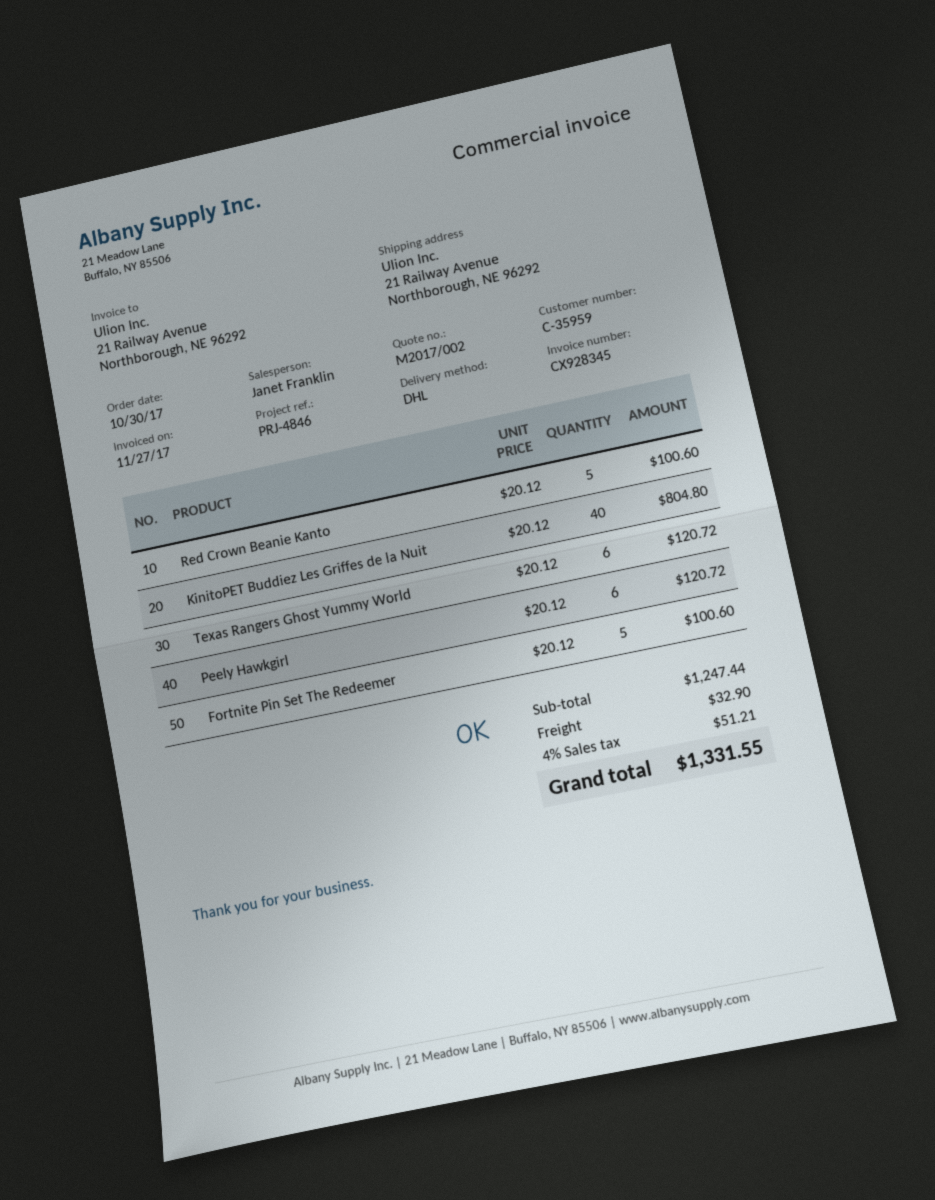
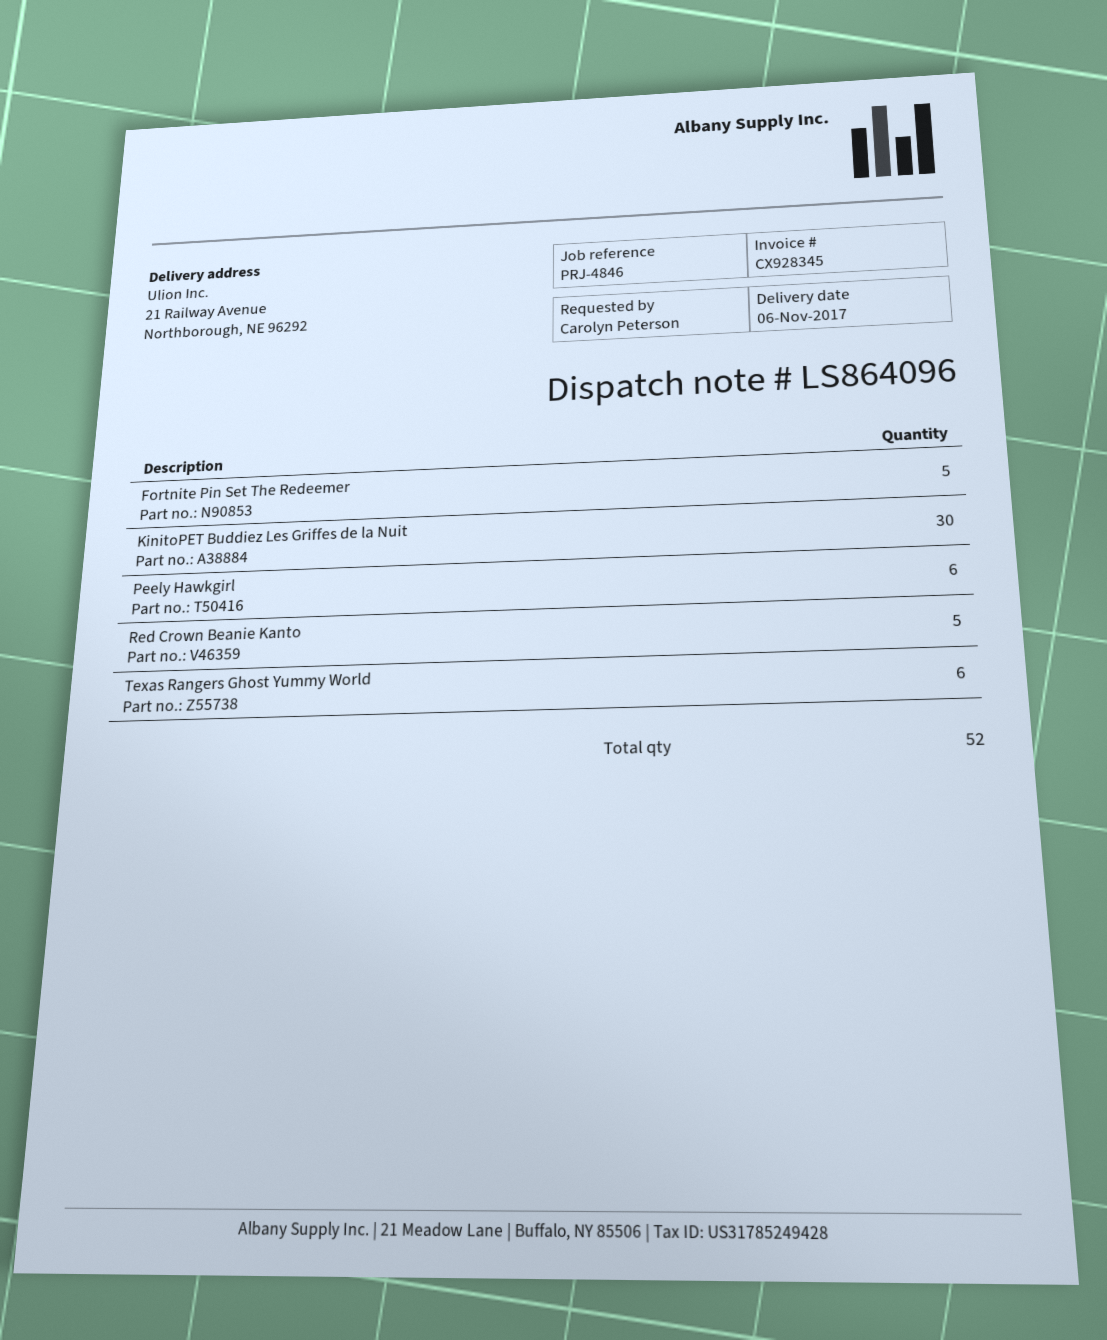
KinitoPET Buddiez Les Griffes de la Nuit: 40 -> 30

